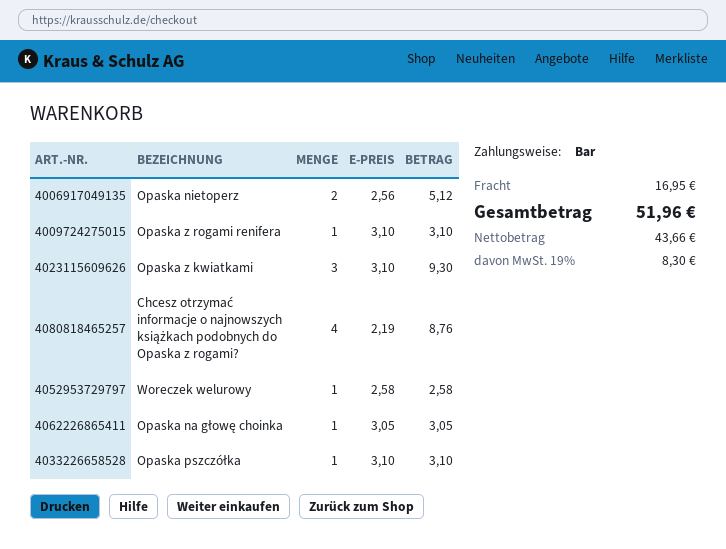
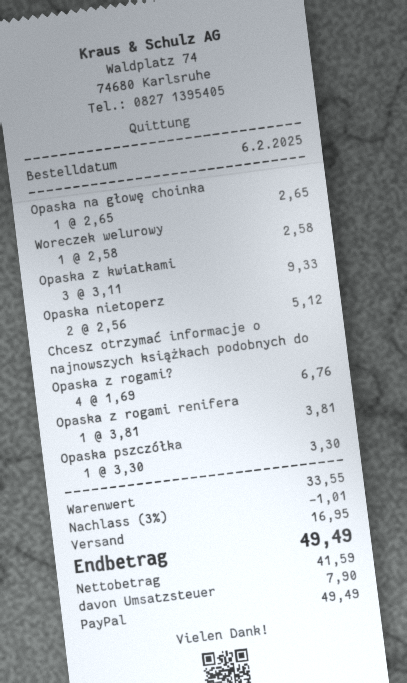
payment method: cash -> PayPal
Opaska z rogami renifera: 1 x 3.10 = 3.10 -> 1 x 3.81 = 3.81
Opaska z kwiatkami: 3 x 3.10 = 9.30 -> 3 x 3.11 = 9.33
Chcesz otrzymać informacje o najnowszych książkach podobnych do Opaska z rogami?: 4 x 2.19 = 8.76 -> 4 x 1.69 = 6.76
Opaska na głowę choinka: 1 x 3.05 = 3.05 -> 1 x 2.65 = 2.65
Opaska pszczółka: 1 x 3.10 = 3.10 -> 1 x 3.30 = 3.30
discount: none -> 3% = 1.01
net: 43.66 -> 41.59
tax: 8.30 -> 7.90
total: 51.96 -> 49.49

